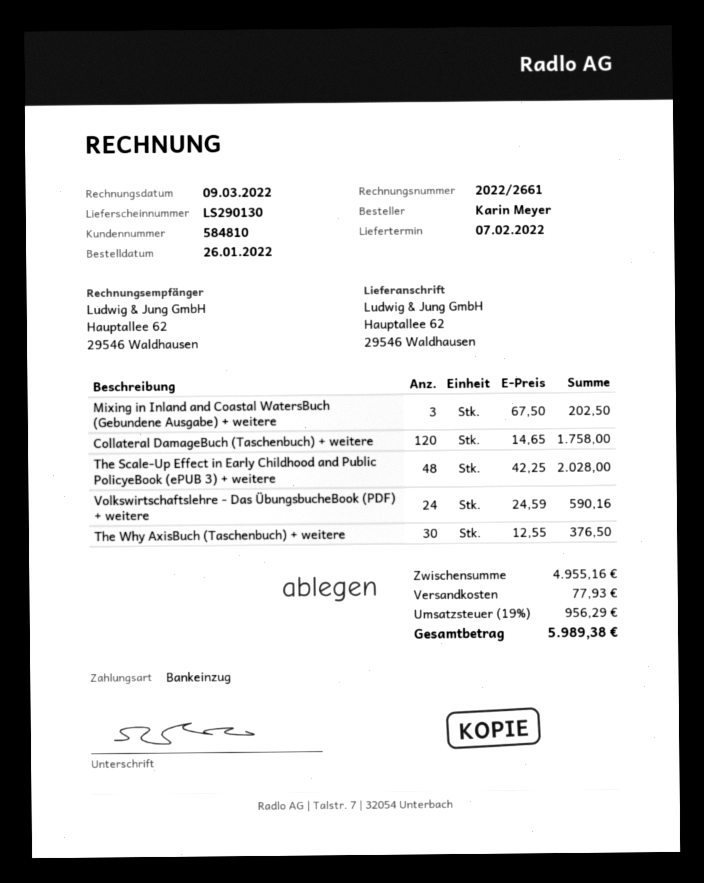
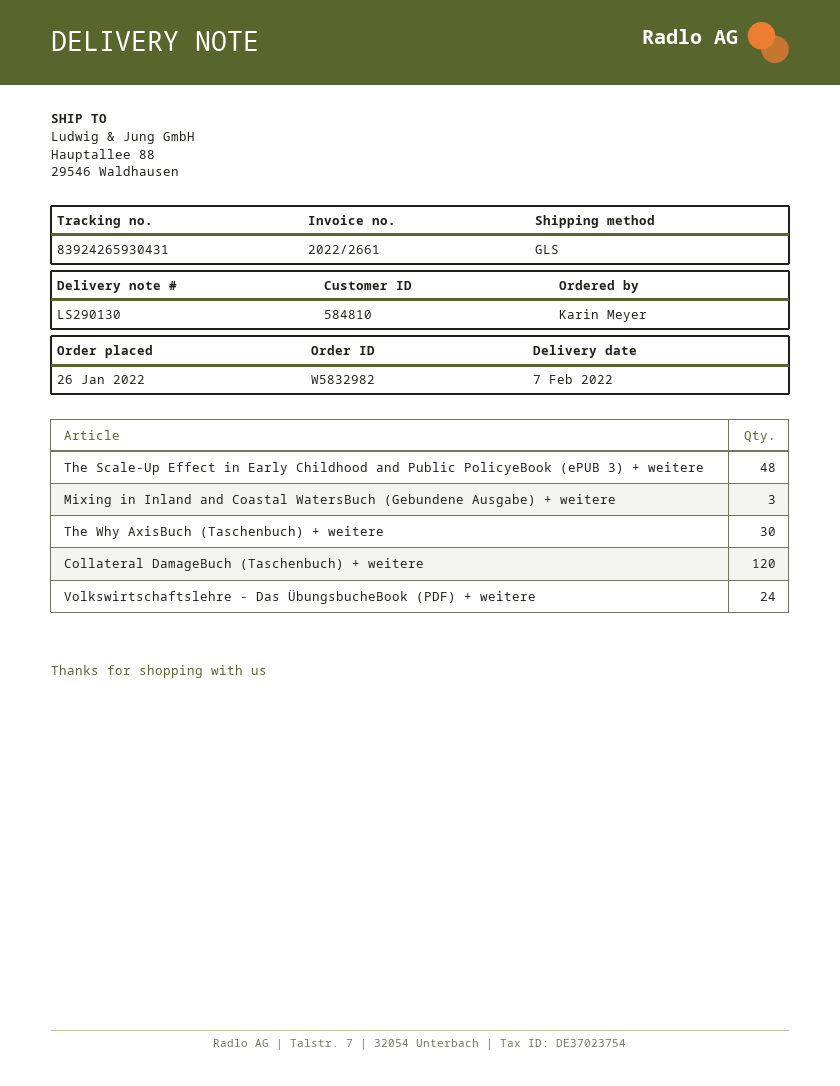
ship to: Hauptallee 62, 29546 Waldhausen -> Hauptallee 88, 29546 Waldhausen

